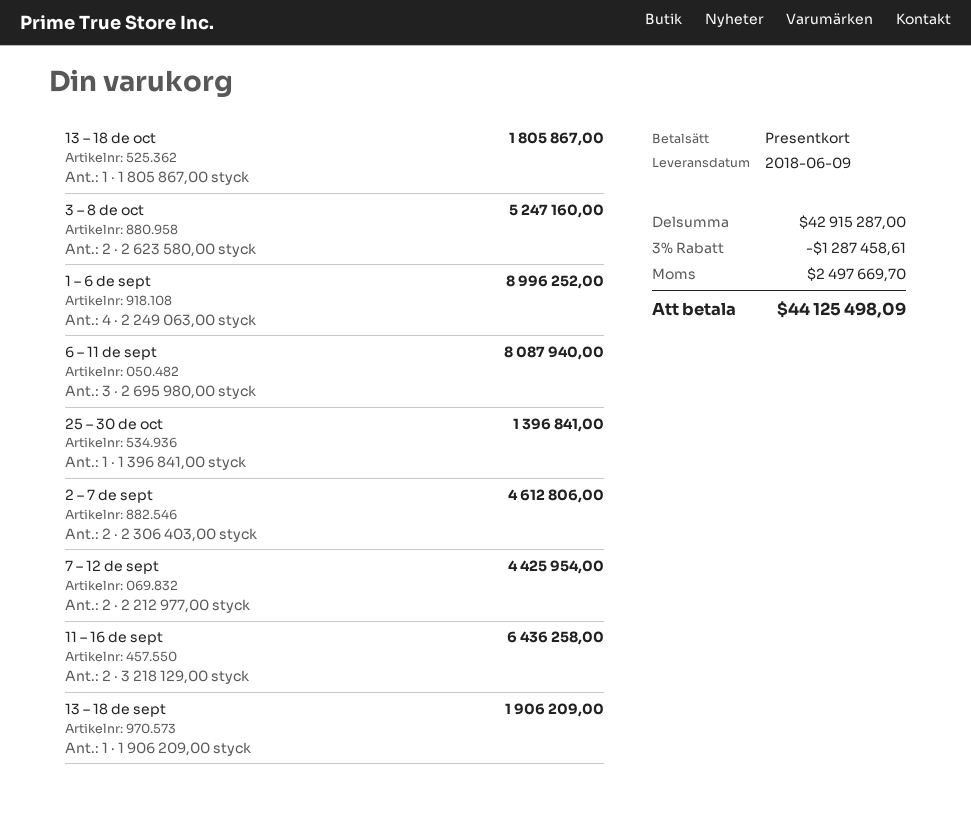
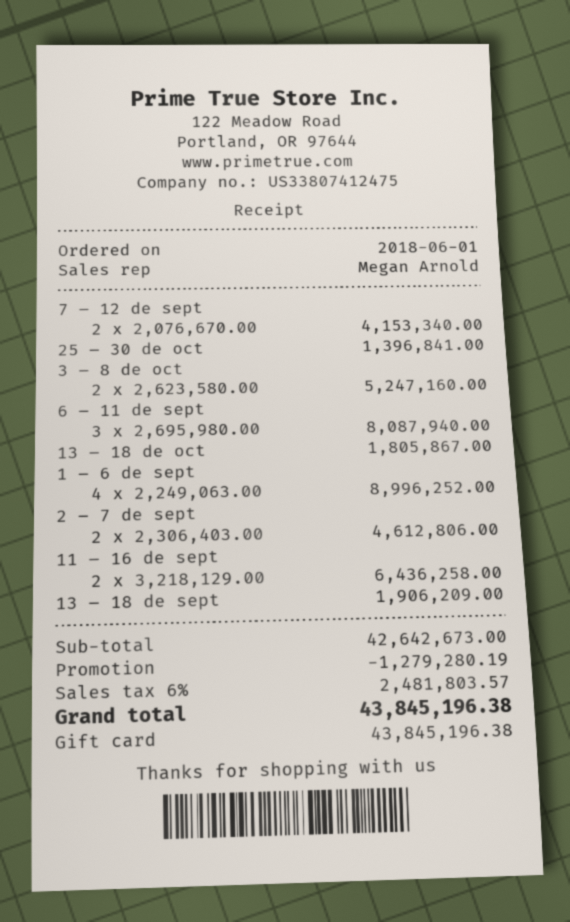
7 – 12 de sept: 2 x 2212977.00 = 4425954.00 -> 2 x 2076670.00 = 4153340.00
subtotal: 42915287.00 -> 42642673.00
discount: 1287458.61 -> 1279280.19
tax: 2497669.70 -> 2481803.57
total: 44125498.09 -> 43845196.38

